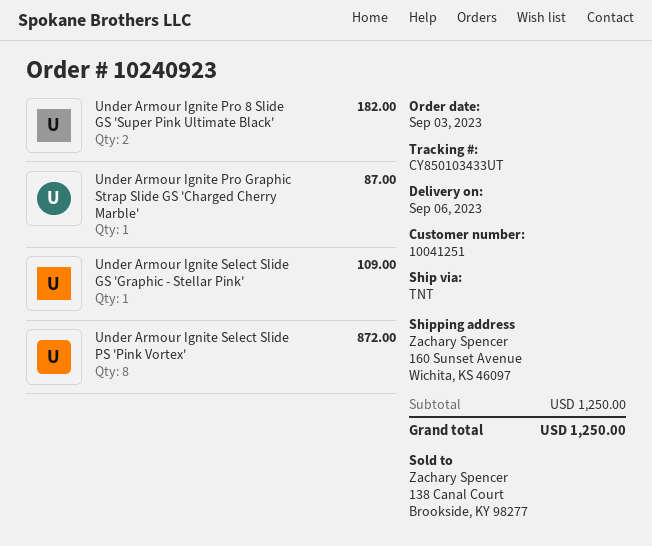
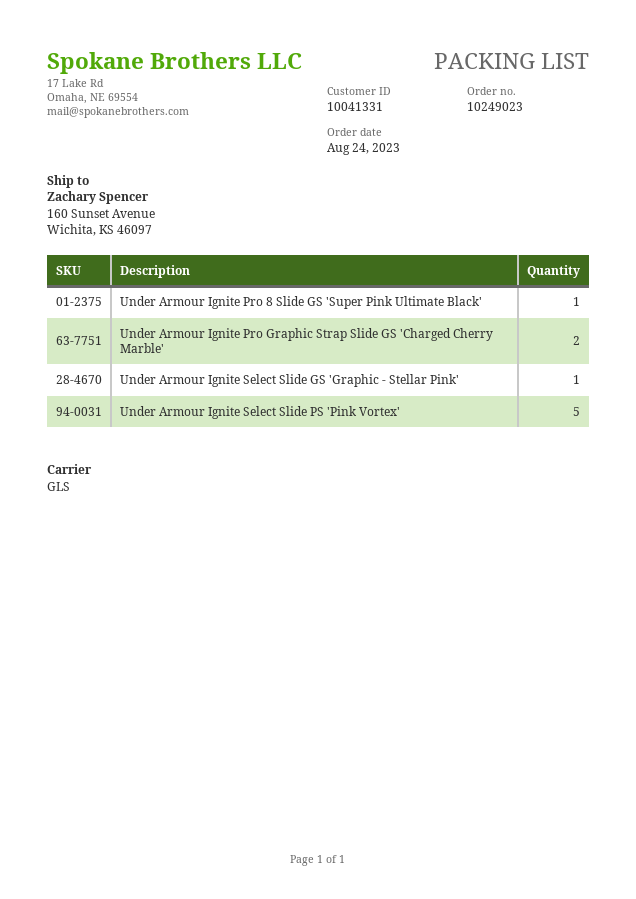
order number: 10240923 -> 10249023
order date: 2023-09-03 -> 2023-08-24
customer number: 10041251 -> 10041331
shipping method: TNT -> GLS
Under Armour Ignite Pro 8 Slide GS 'Super Pink Ultimate Black': 2 -> 1
Under Armour Ignite Pro Graphic Strap Slide GS 'Charged Cherry Marble': 1 -> 2
Under Armour Ignite Select Slide PS 'Pink Vortex': 8 -> 5

